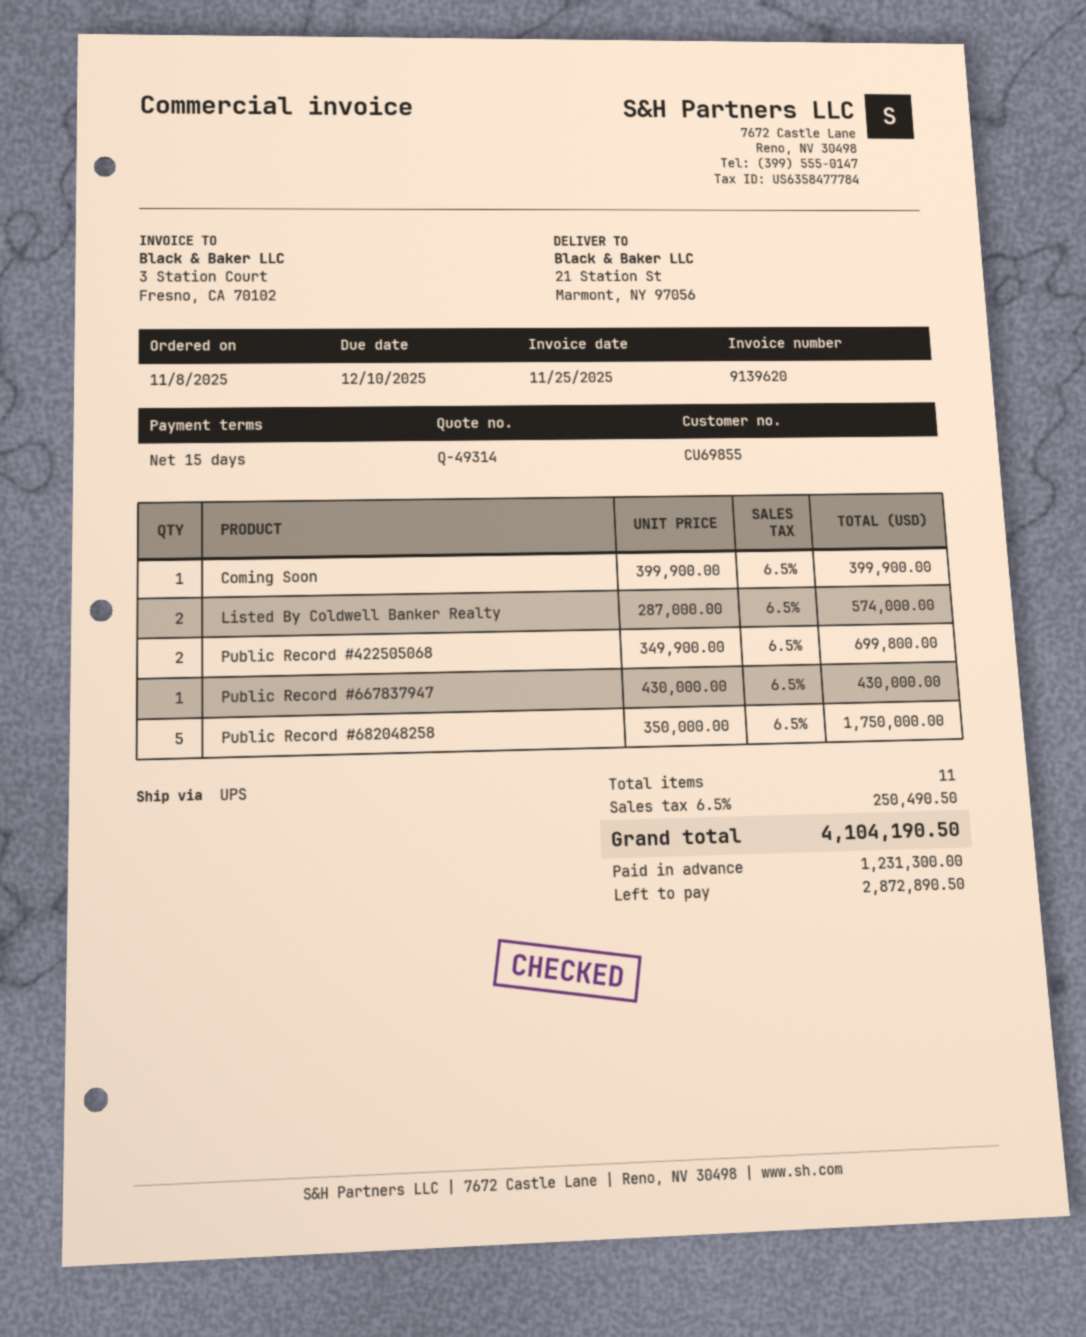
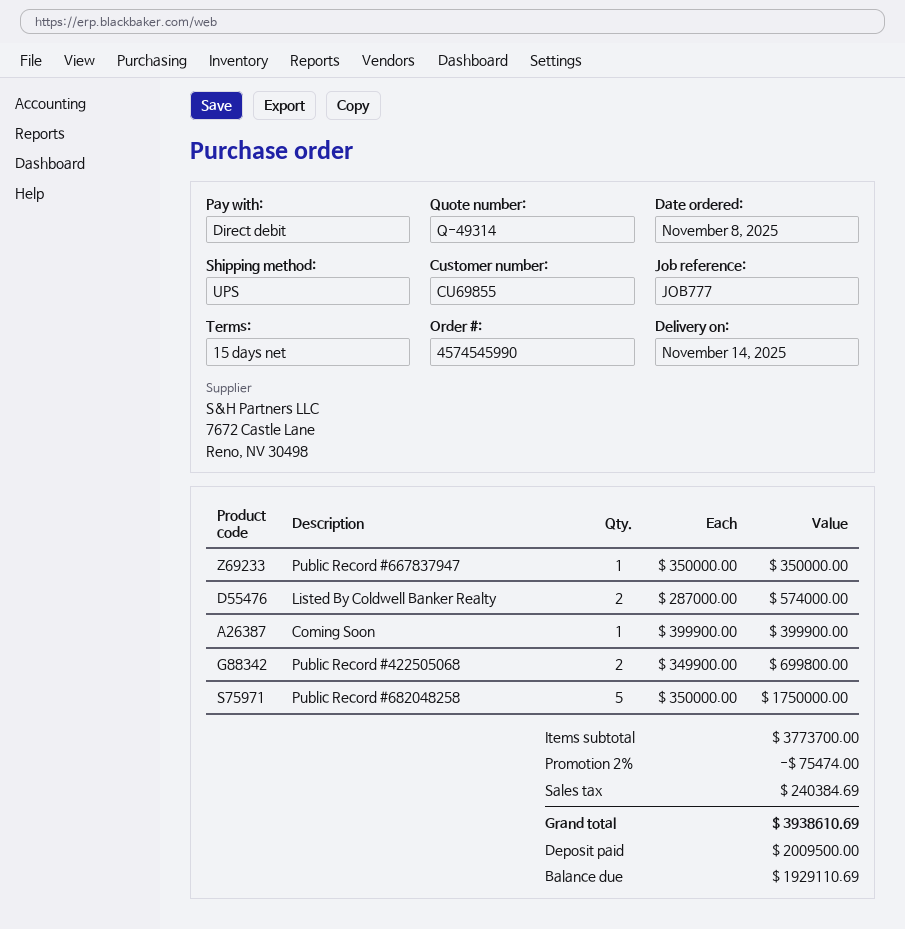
Public Record #667837947: 1 x 430000.00 = 430000.00 -> 1 x 350000.00 = 350000.00
discount: none -> 2% = 75474.00
tax: 250490.50 -> 240384.69
total: 4104190.50 -> 3938610.69
deposit: 1231300.00 -> 2009500.00
balance: 2872890.50 -> 1929110.69

